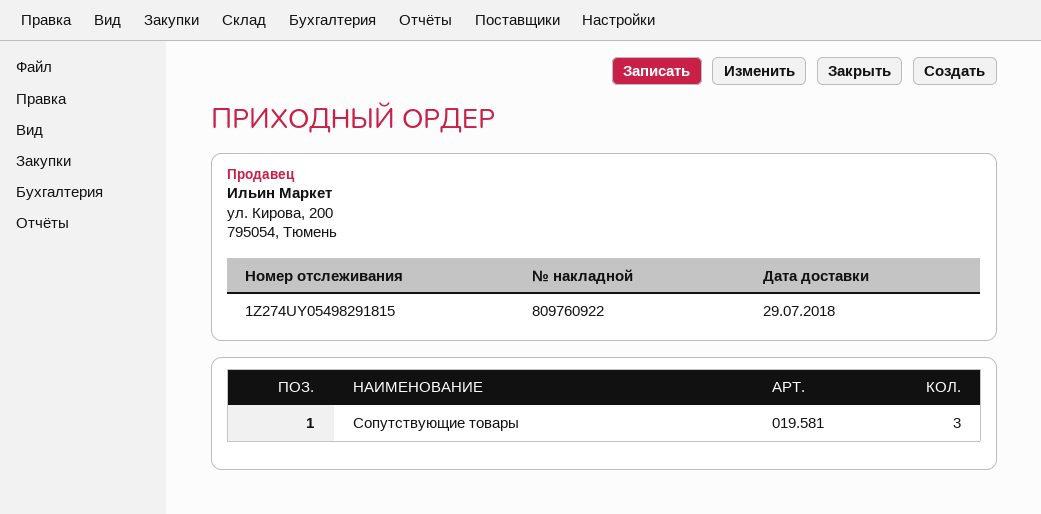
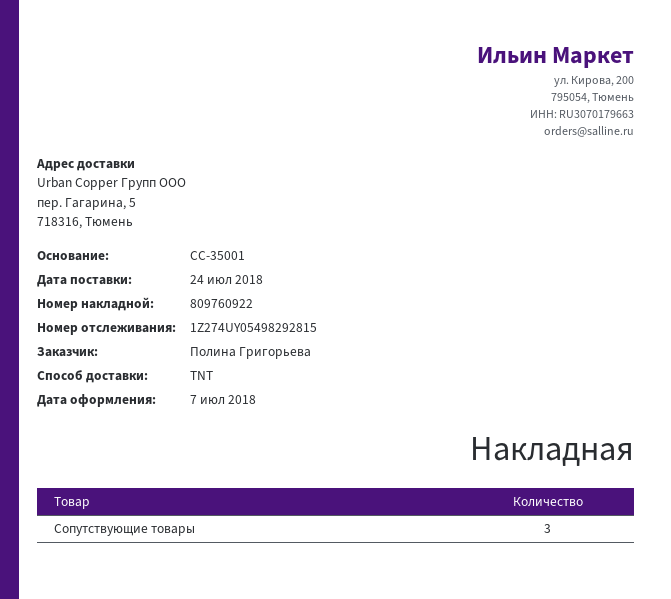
delivery date: 2018-07-29 -> 2018-07-24
tracking number: 1Z274UY05498291815 -> 1Z274UY05498292815

